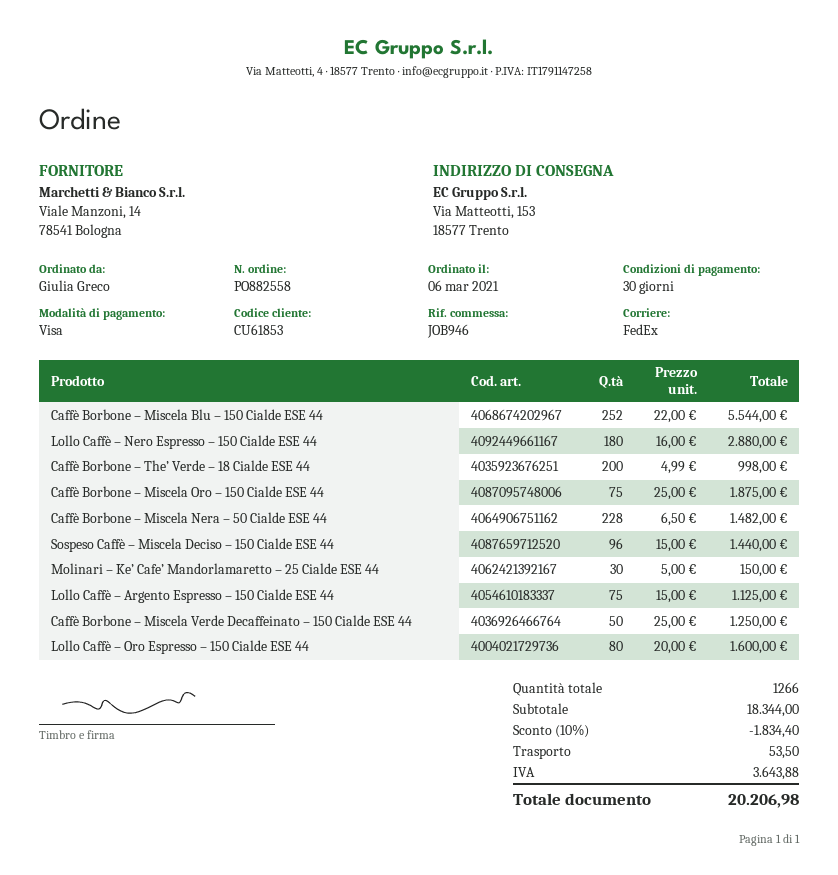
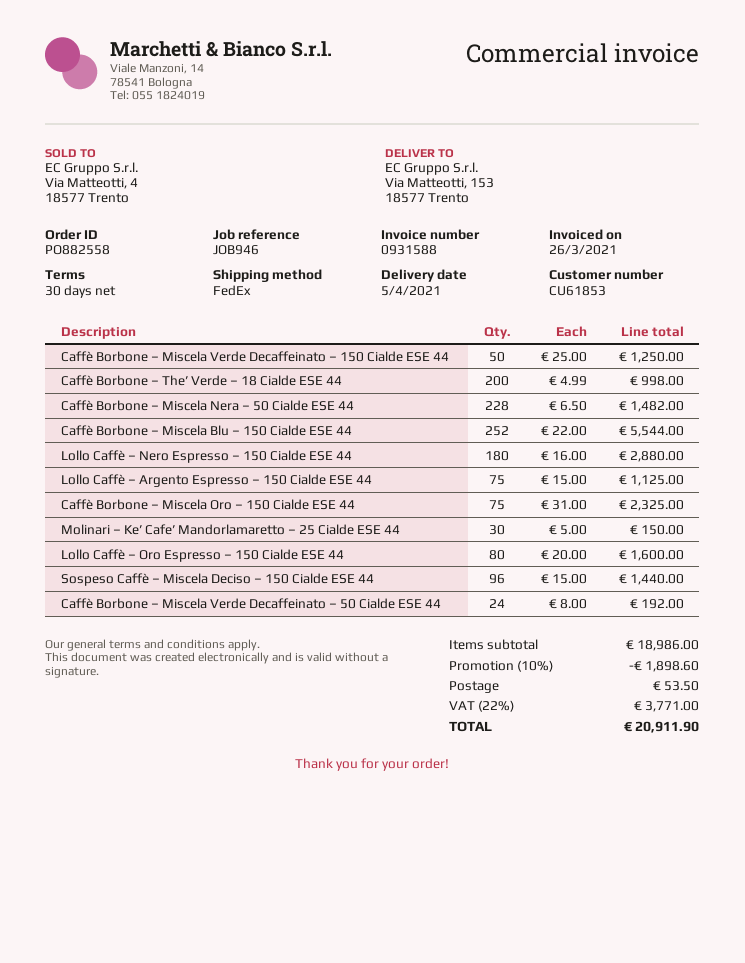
Caffè Borbone – Miscela Oro – 150 Cialde ESE 44: 75 x 25.00 = 1875.00 -> 75 x 31.00 = 2325.00
Caffè Borbone – Miscela Verde Decaffeinato – 50 Cialde ESE 44: none -> 24 x 8.00 = 192.00
subtotal: 18344.00 -> 18986.00
discount: 10% = 1834.40 -> 10% = 1898.60
tax: 3643.88 -> 3771.00
total: 20206.98 -> 20911.90

